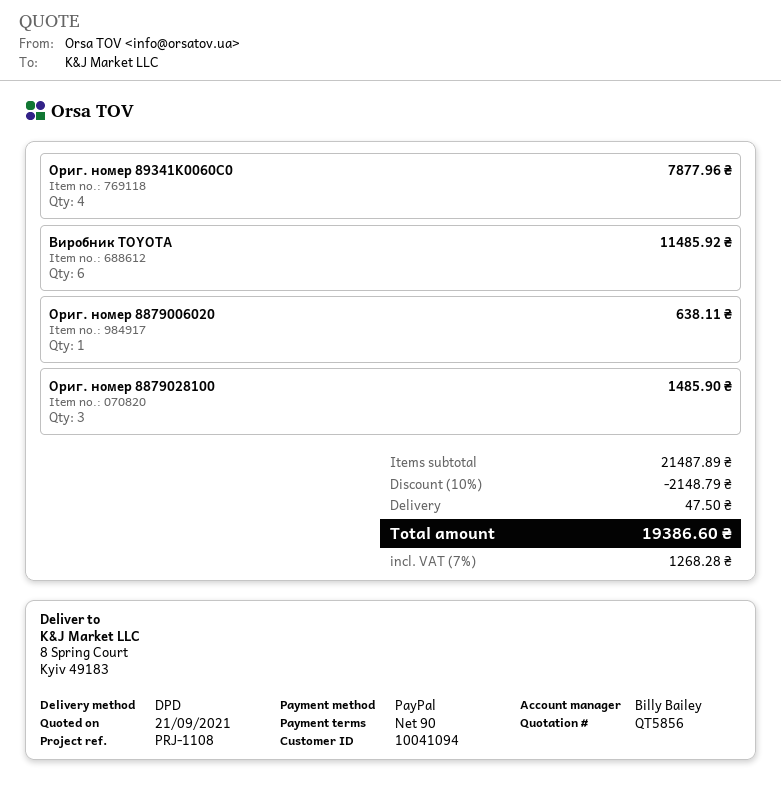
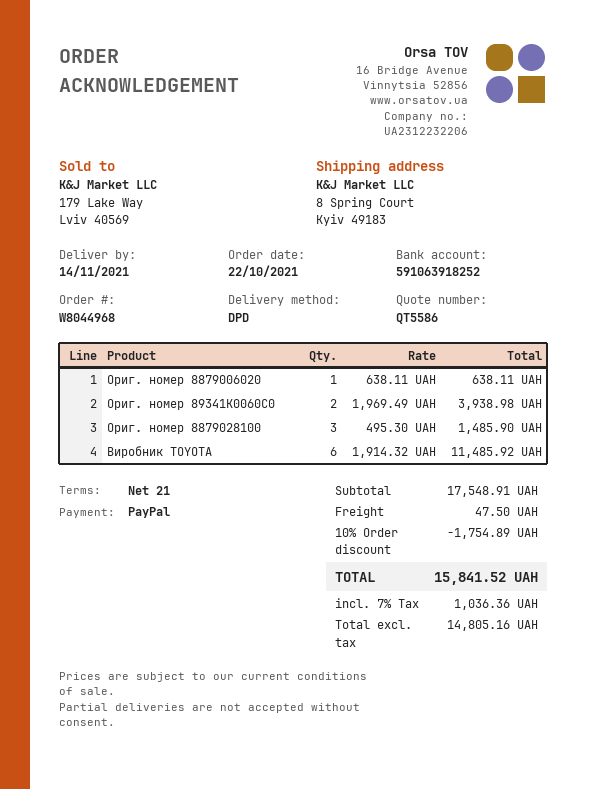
quote number: QT5856 -> QT5586
payment terms: 90 days -> 21 days
Ориг. номер 89341K0060C0: 4 for 7877.96 -> 2 for 3938.98
subtotal: 21487.89 -> 17548.91
discount: 10% = 2148.79 -> 10% = 1754.89
tax: 7% = 1268.28 -> 7% = 1036.36
total: 19386.60 -> 15841.52

